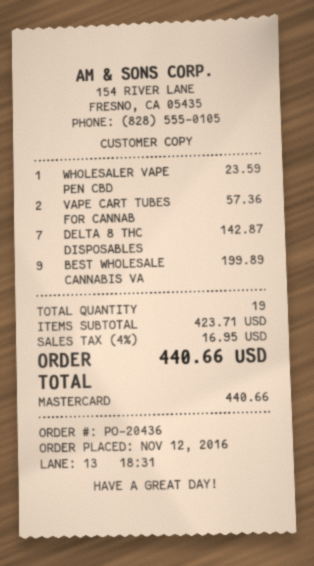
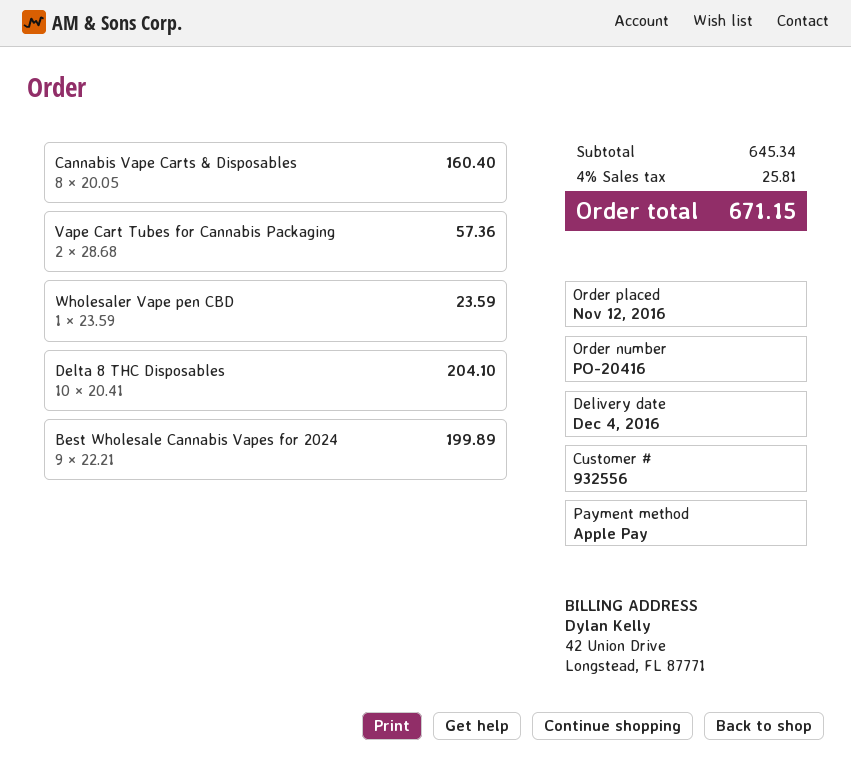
order number: PO-20436 -> PO-20416
payment method: Mastercard -> Apple Pay
DELTA 8 THC DISPOSABLES: 7 for 142.87 -> 10 for 204.10
Cannabis Vape Carts & Disposables: none -> 8 for 160.40
subtotal: 423.71 -> 645.34
tax: 4% = 16.95 -> 4% = 25.81
total: 440.66 -> 671.15

